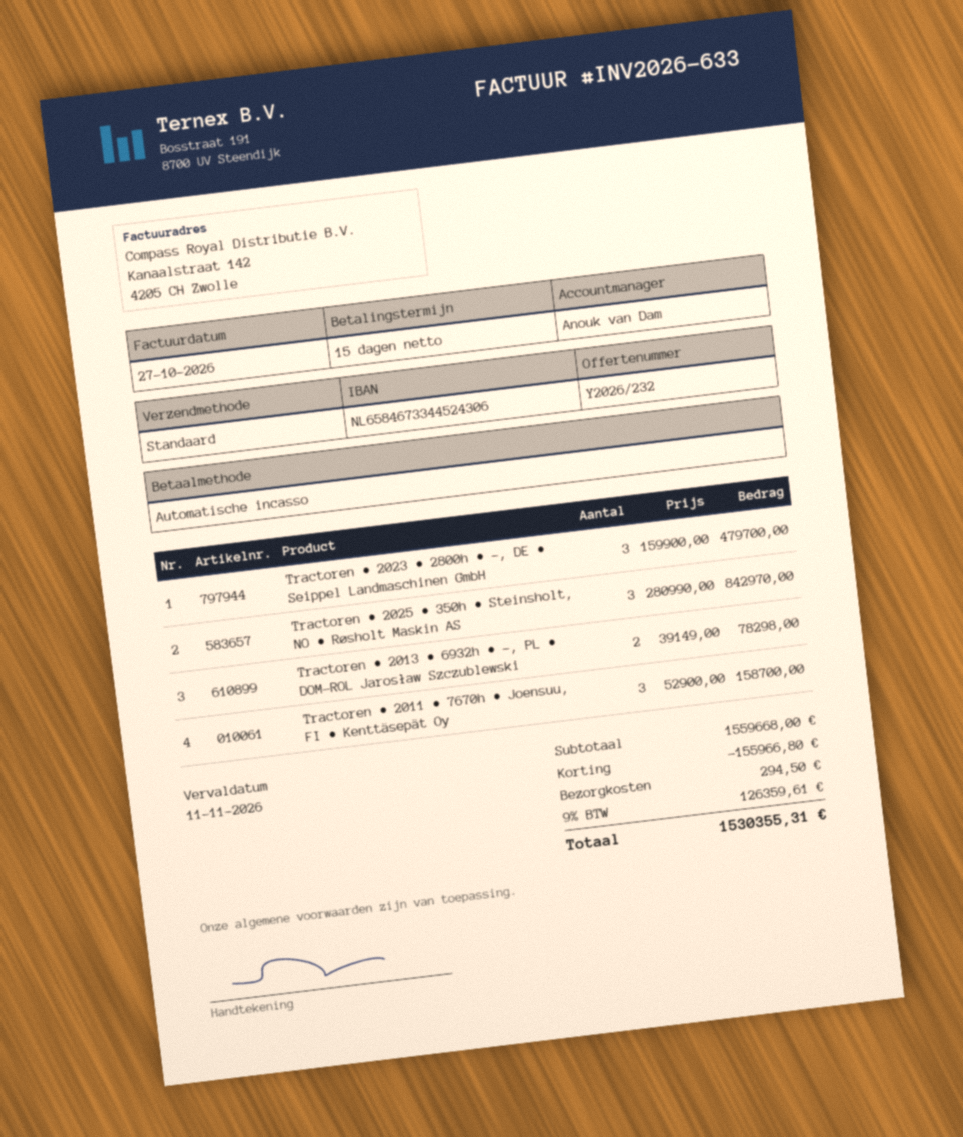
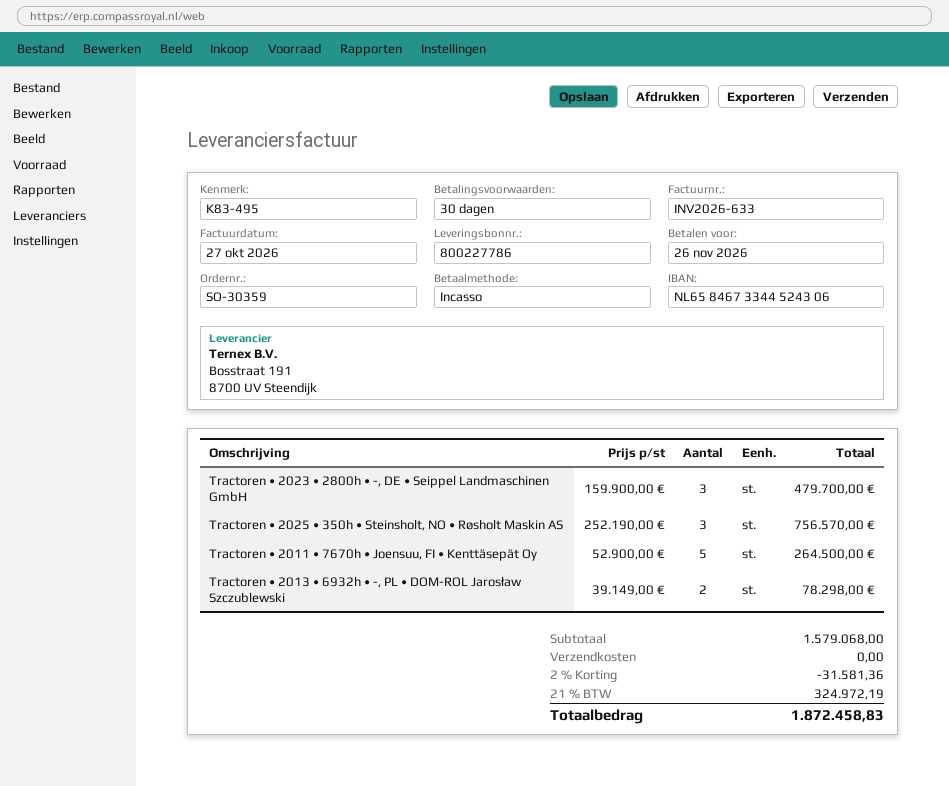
payment terms: 15 days -> 30 days
due date: 2026-11-11 -> 2026-11-26
Tractoren • 2025 • 350h • Steinsholt, NO • Røsholt Maskin AS: 3 x 280990.00 = 842970.00 -> 3 x 252190.00 = 756570.00
Tractoren • 2011 • 7670h • Joensuu, FI • Kenttäsepät Oy: 3 x 52900.00 = 158700.00 -> 5 x 52900.00 = 264500.00
subtotal: 1559668.00 -> 1579068.00
discount: 155966.80 -> 31581.36
shipping: 294.50 -> 0.00
tax: 9% = 126359.61 -> 21% = 324972.19
total: 1530355.31 -> 1872458.83

